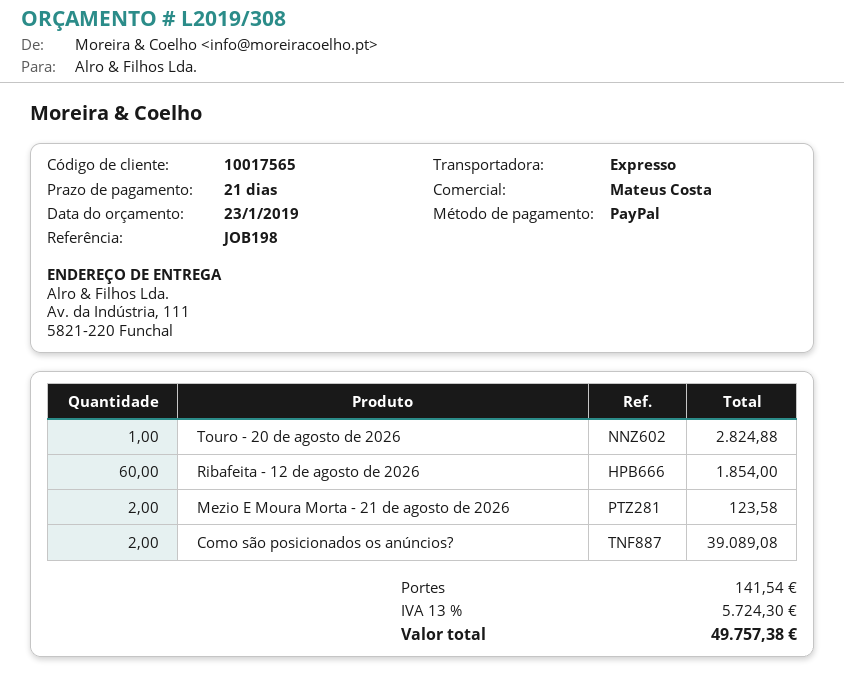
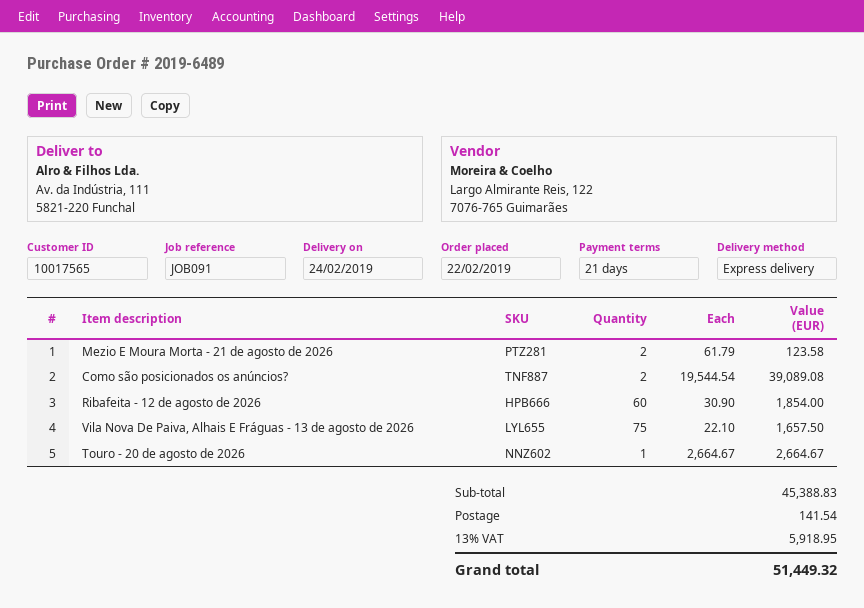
reference: JOB198 -> JOB091
Touro - 20 de agosto de 2026: 1 for 2824.88 -> 1 for 2664.67
Vila Nova De Paiva, Alhais E Fráguas - 13 de agosto de 2026: none -> 75 for 1657.50
tax: 13% = 5724.30 -> 13% = 5918.95
total: 49757.38 -> 51449.32

